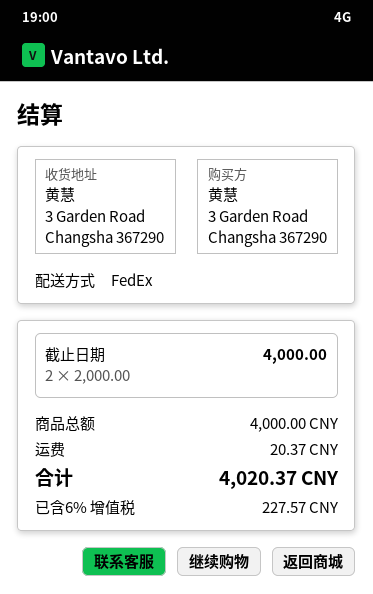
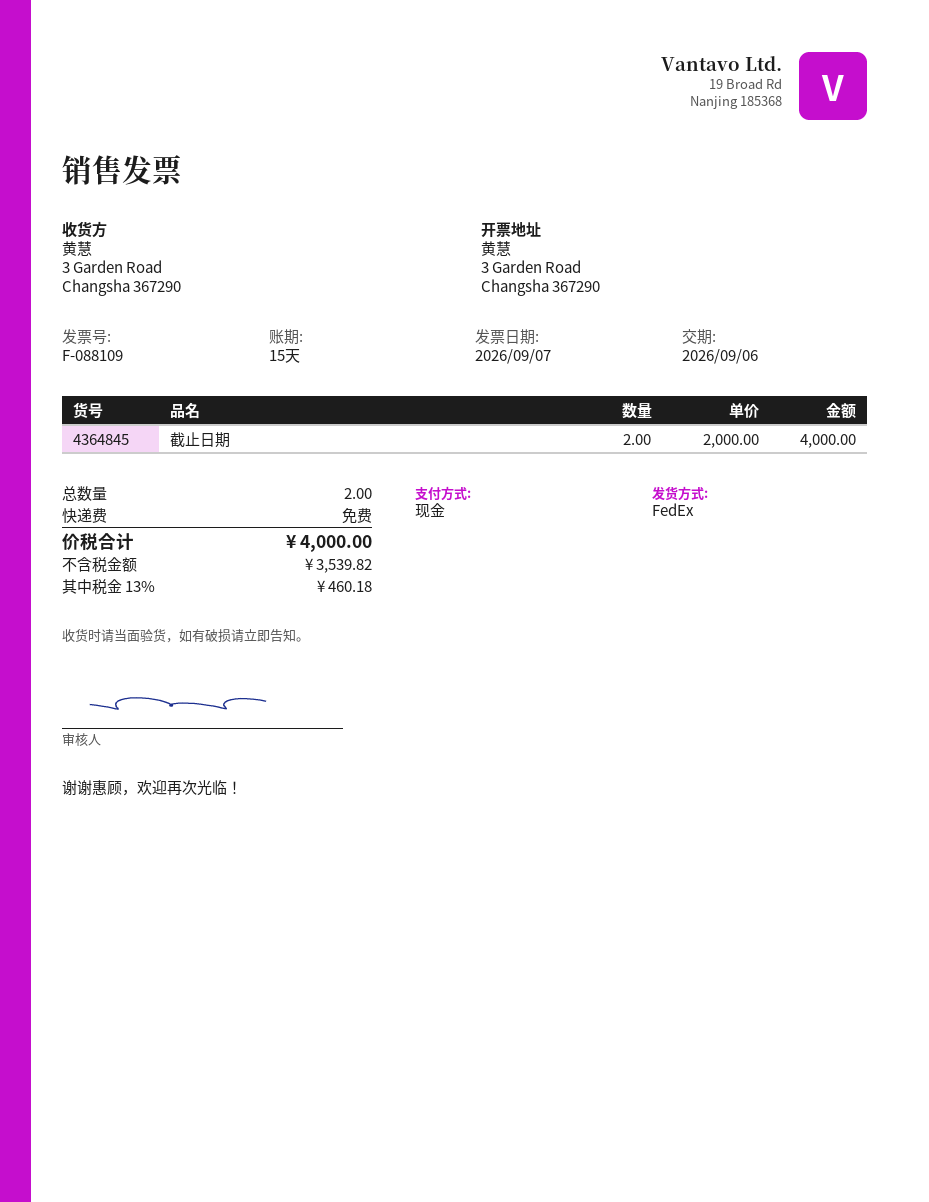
shipping: 20.37 -> 0.00
tax: 6% = 227.57 -> 13% = 460.18
total: 4020.37 -> 4000.00

